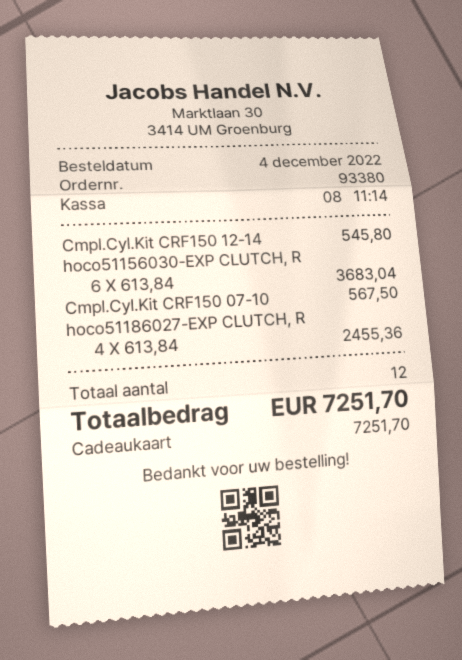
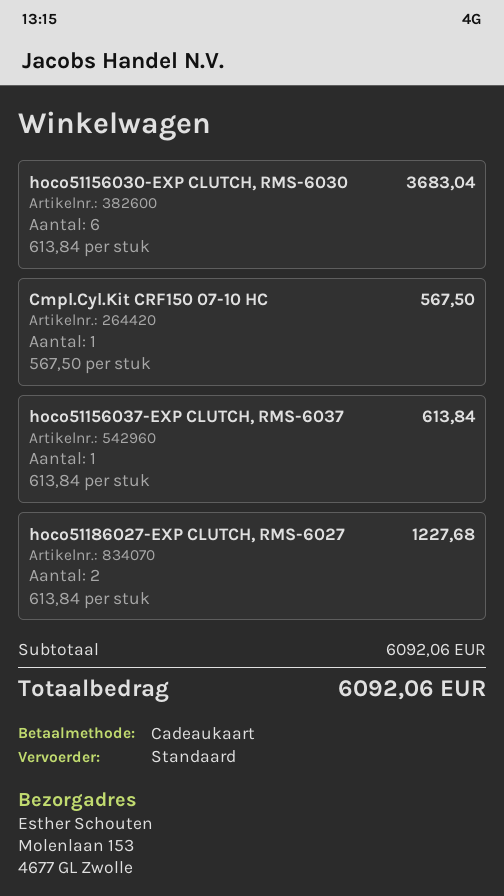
Cmpl.Cyl.Kit CRF150 12-14: 1 x 545.80 = 545.80 -> none
hoco51186027-EXP CLUTCH, R: 4 x 613.84 = 2455.36 -> 2 x 613.84 = 1227.68
hoco51156037-EXP CLUTCH, RMS-6037: none -> 1 x 613.84 = 613.84
total: 7251.70 -> 6092.06

